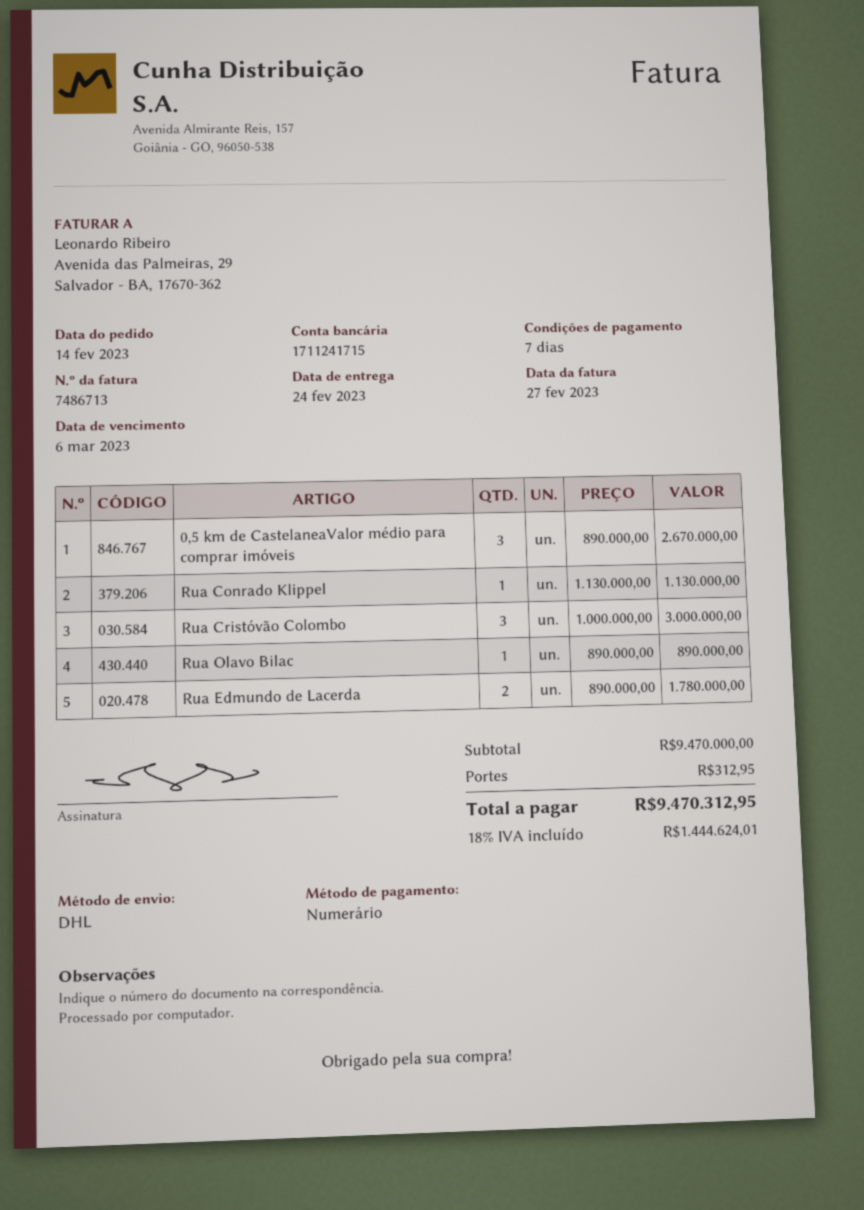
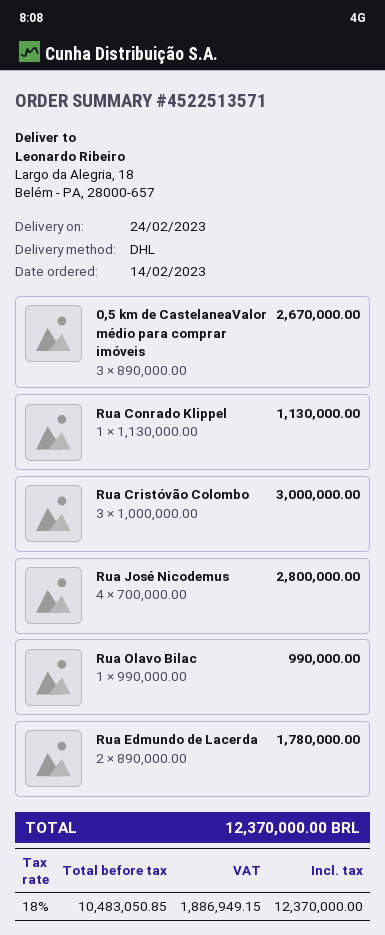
Rua Olavo Bilac: 1 x 890000.00 = 890000.00 -> 1 x 990000.00 = 990000.00
Rua José Nicodemus: none -> 4 x 700000.00 = 2800000.00
shipping: 312.95 -> none
tax: 18% = 1444624.01 -> 18% = 1886949.15
total: 9470312.95 -> 12370000.00

